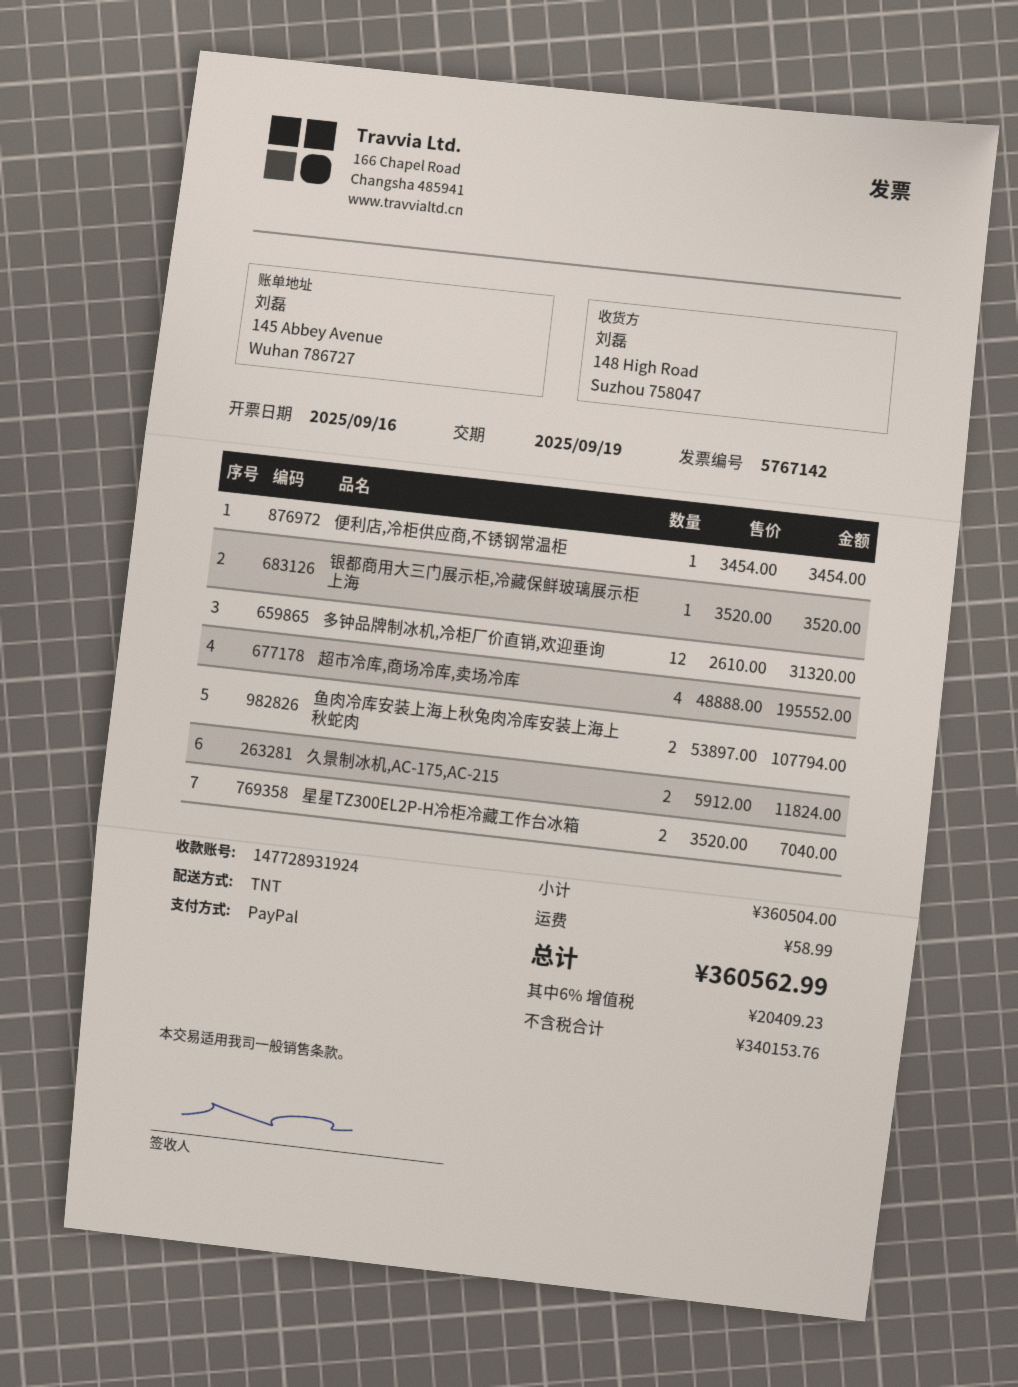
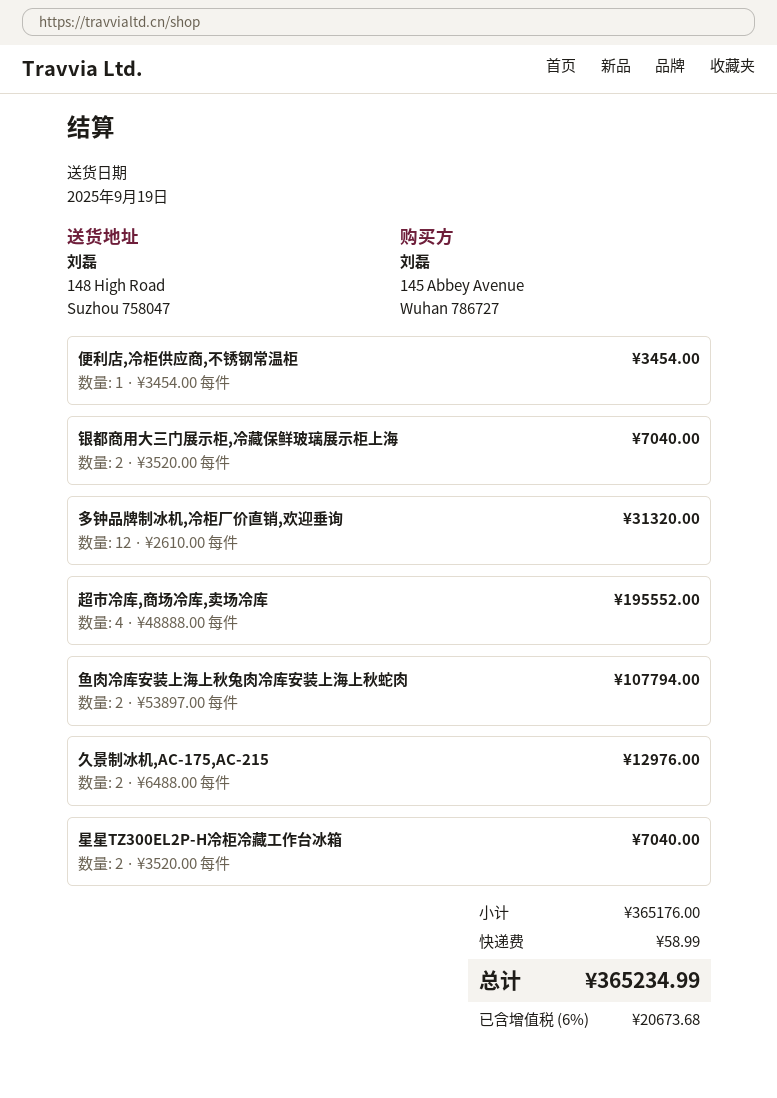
银都商用大三门展示柜,冷藏保鲜玻璃展示柜上海: 1 x 3520.00 = 3520.00 -> 2 x 3520.00 = 7040.00
久景制冰机,AC-175,AC-215: 2 x 5912.00 = 11824.00 -> 2 x 6488.00 = 12976.00
subtotal: 360504.00 -> 365176.00
tax: 6% = 20409.23 -> 6% = 20673.68
total: 360562.99 -> 365234.99

